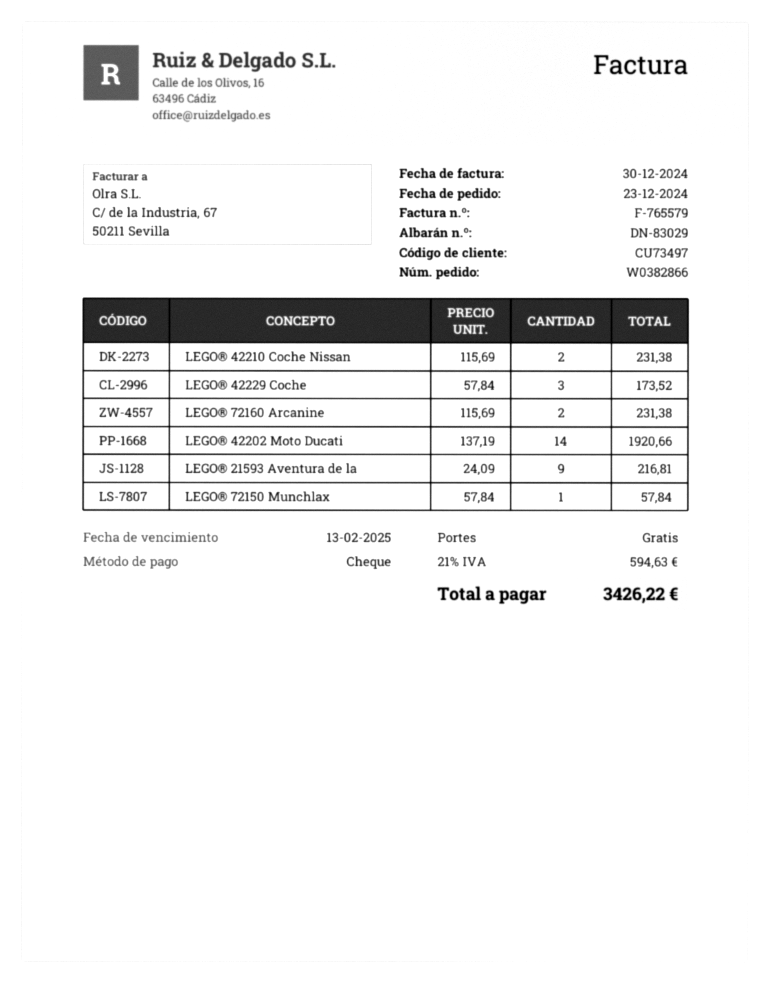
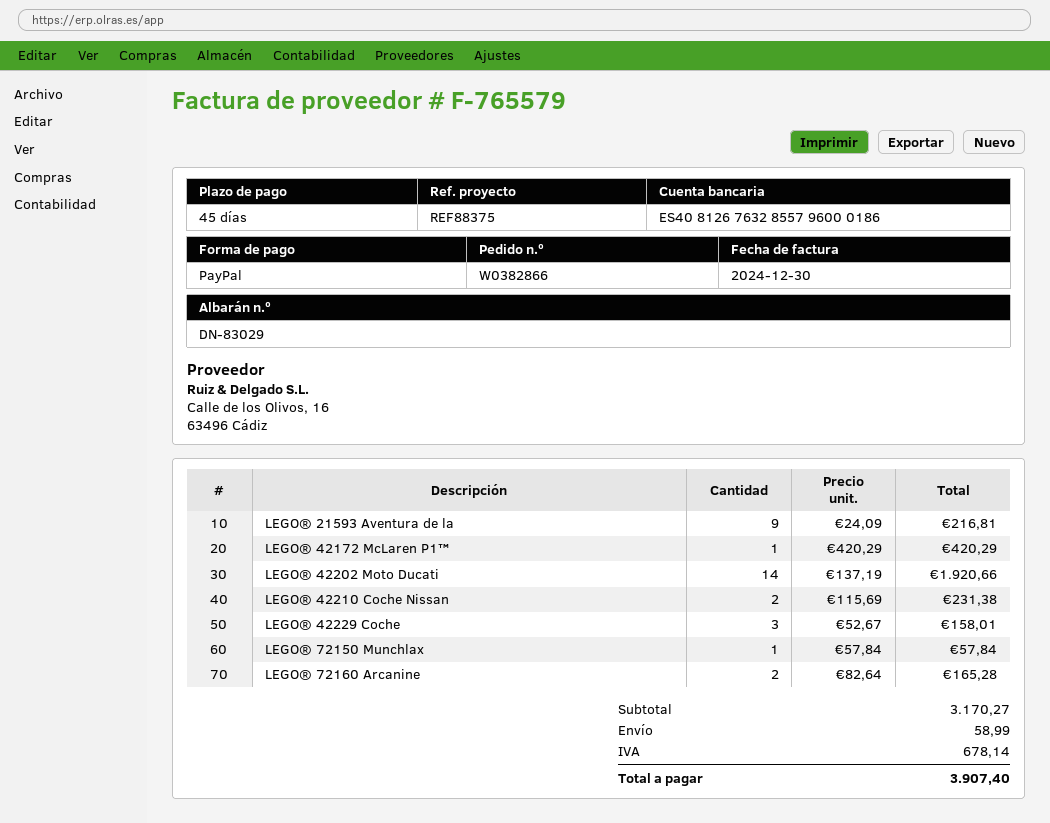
payment method: cheque -> PayPal
LEGO® 42229 Coche: 3 x 57.84 = 173.52 -> 3 x 52.67 = 158.01
LEGO® 72160 Arcanine: 2 x 115.69 = 231.38 -> 2 x 82.64 = 165.28
LEGO® 42172 McLaren P1™: none -> 1 x 420.29 = 420.29
shipping: 0.00 -> 58.99
tax: 594.63 -> 678.14
total: 3426.22 -> 3907.40

